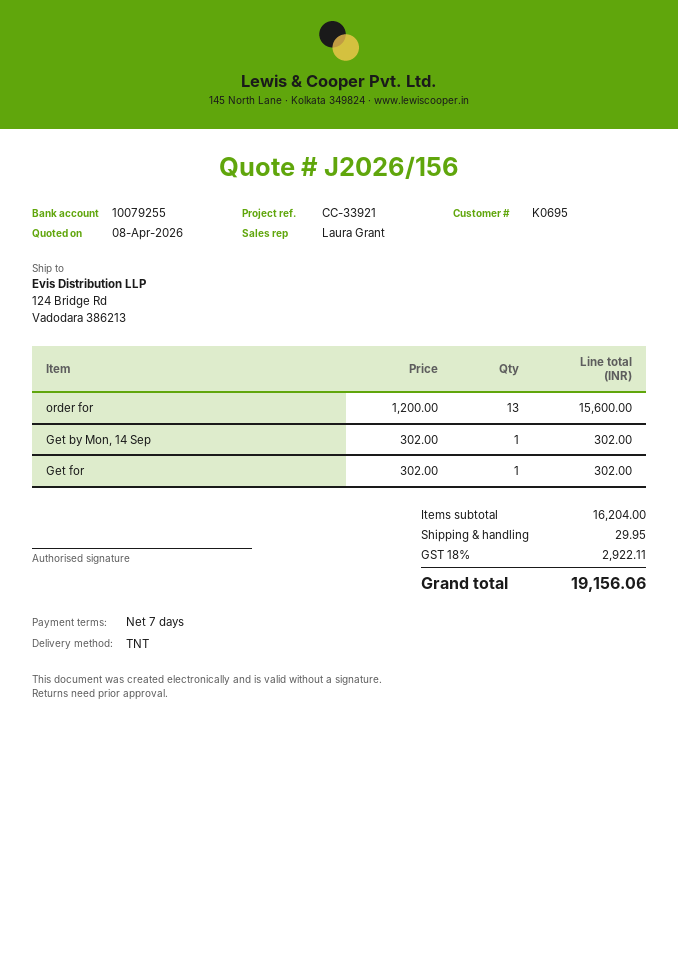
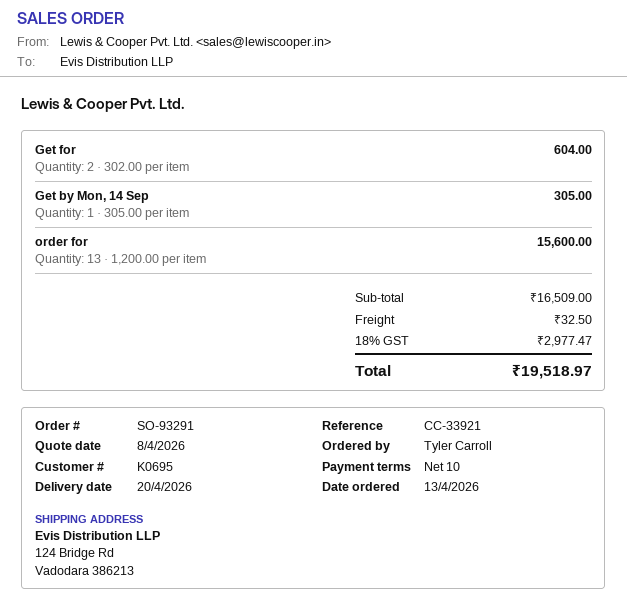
payment terms: 7 days -> 10 days
Get by Mon, 14 Sep: 1 x 302.00 = 302.00 -> 1 x 305.00 = 305.00
Get for: 1 x 302.00 = 302.00 -> 2 x 302.00 = 604.00
subtotal: 16204.00 -> 16509.00
shipping: 29.95 -> 32.50
tax: 18% = 2922.11 -> 18% = 2977.47
total: 19156.06 -> 19518.97

